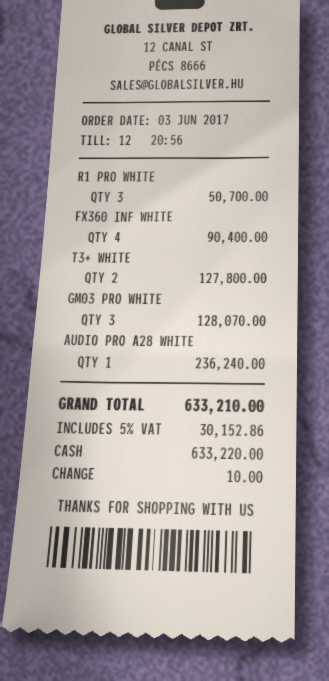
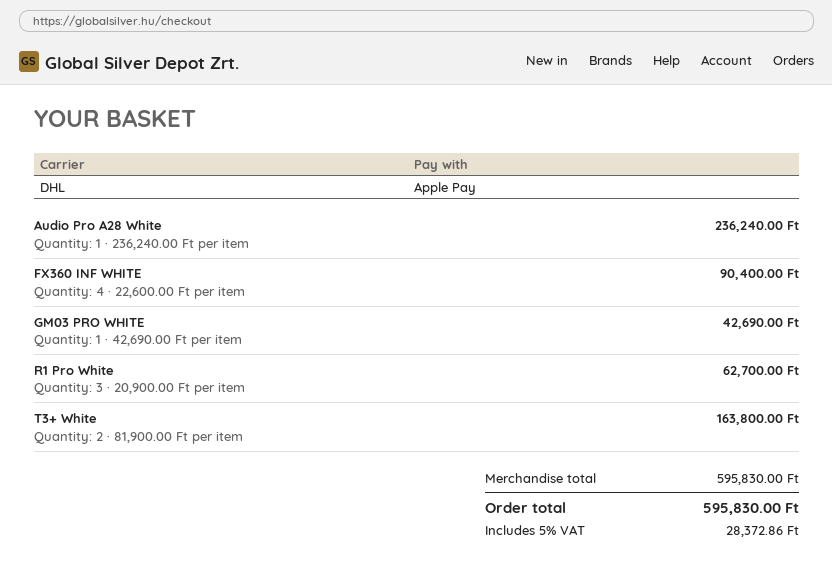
payment method: cash -> Apple Pay
R1 PRO WHITE: 3 for 50700.00 -> 3 for 62700.00
T3+ WHITE: 2 for 127800.00 -> 2 for 163800.00
GM03 PRO WHITE: 3 for 128070.00 -> 1 for 42690.00
tax: 5% = 30152.86 -> 5% = 28372.86
total: 633210.00 -> 595830.00

